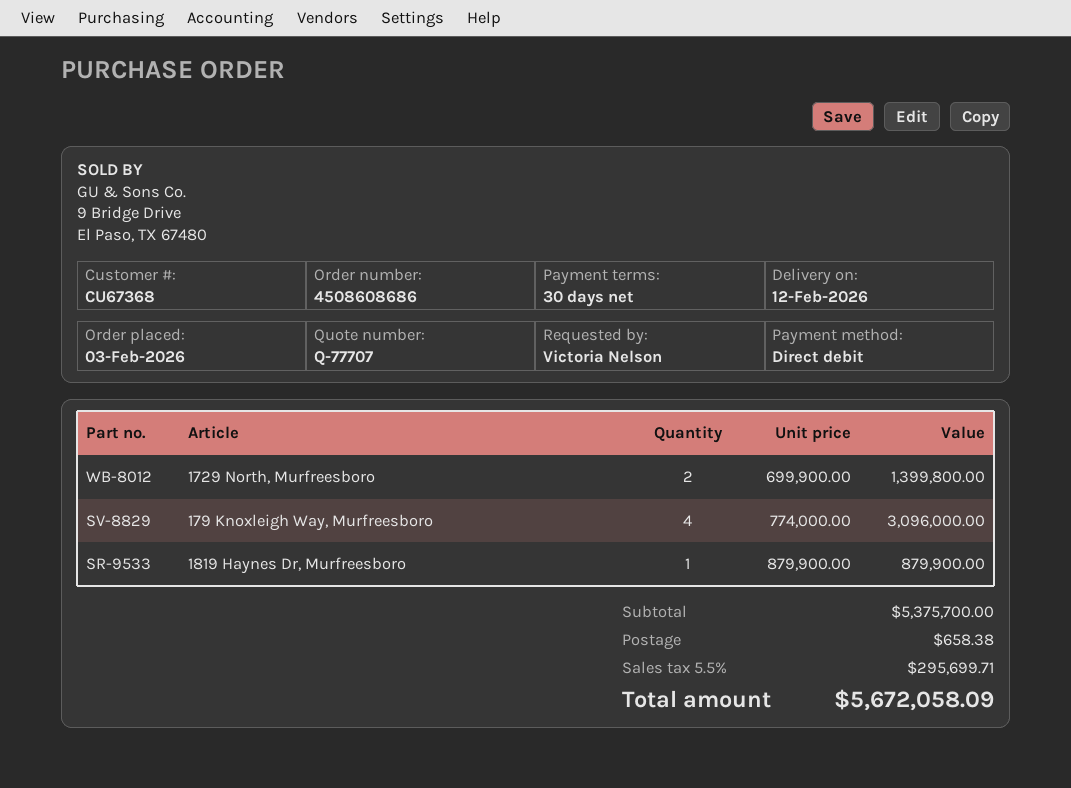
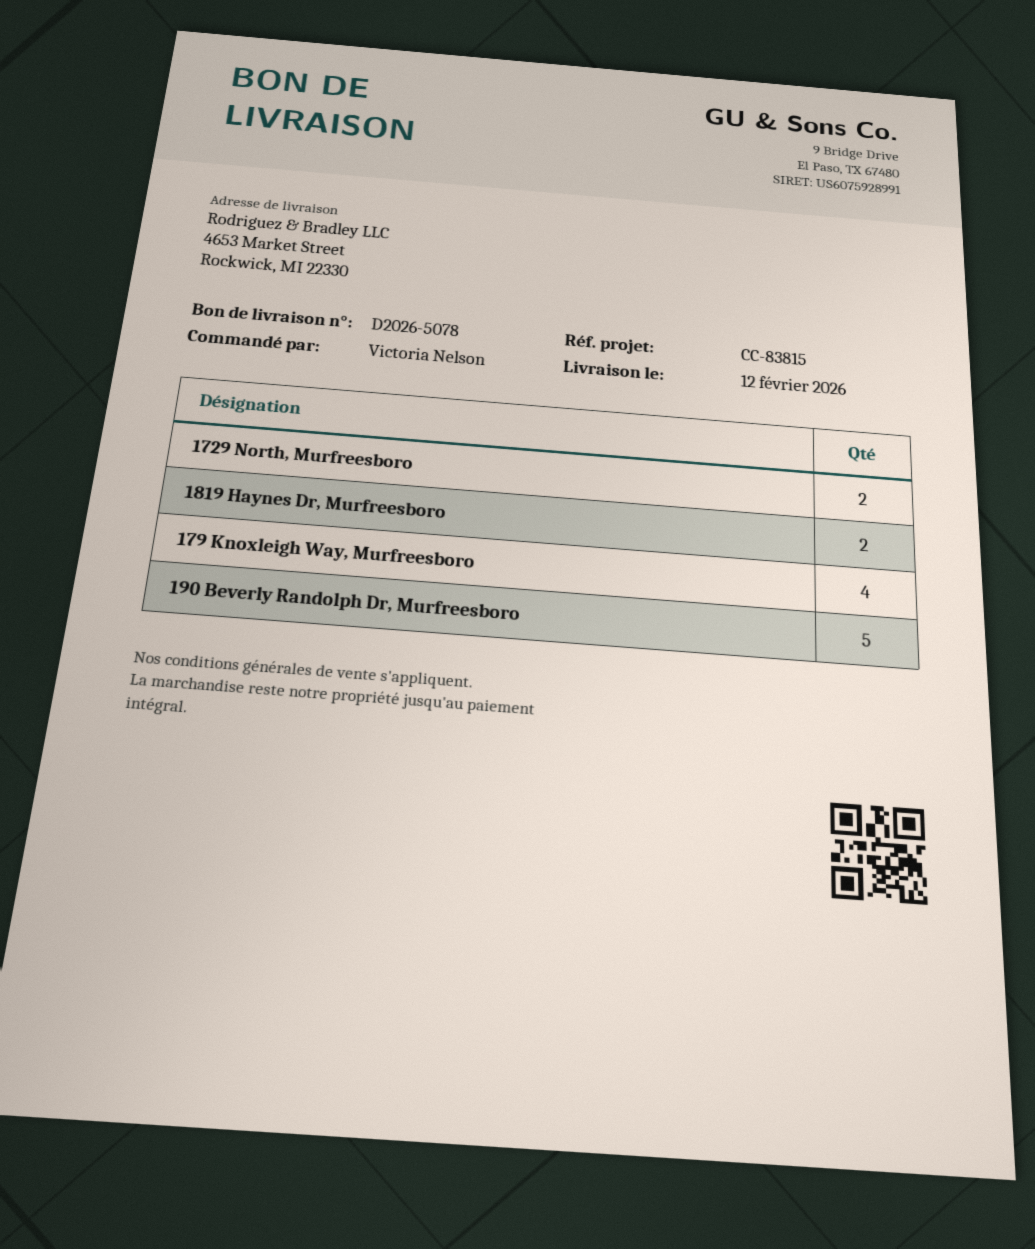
1819 Haynes Dr, Murfreesboro: 1 -> 2
190 Beverly Randolph Dr, Murfreesboro: none -> 5

